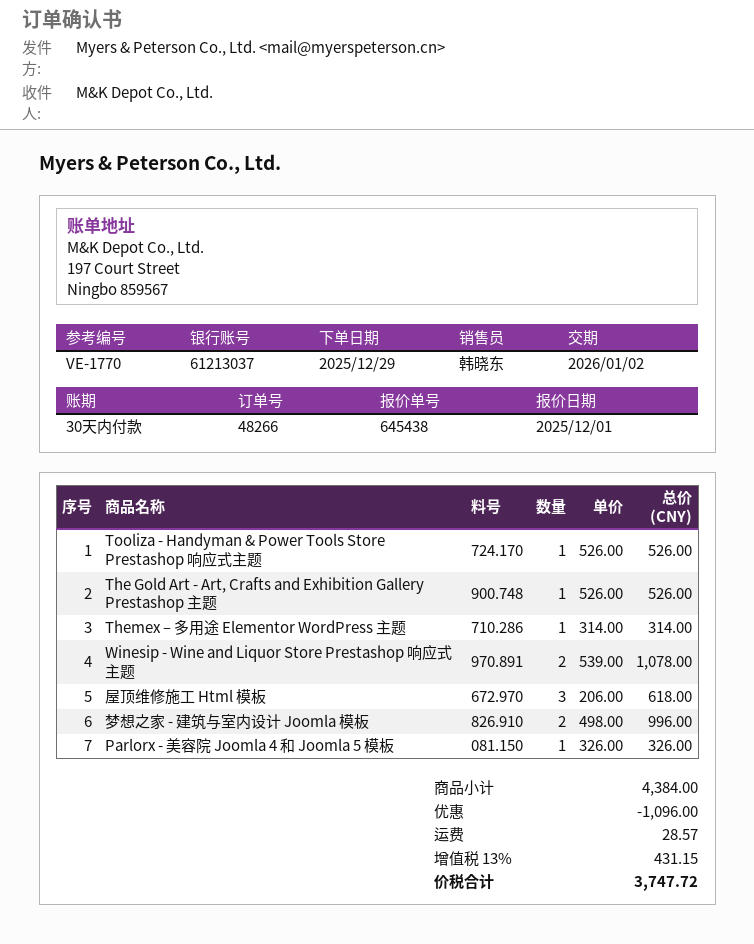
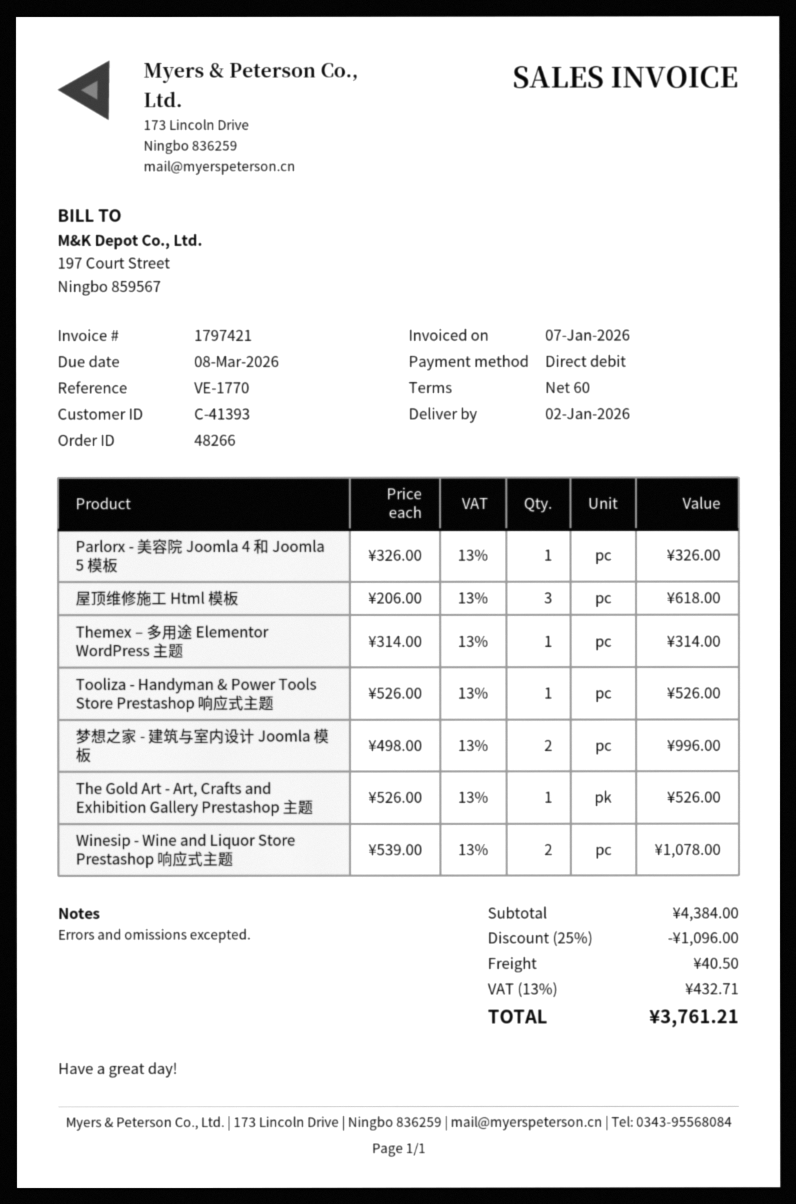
payment terms: 30 days -> 60 days
shipping: 28.57 -> 40.50
tax: 13% = 431.15 -> 13% = 432.71
total: 3747.72 -> 3761.21

